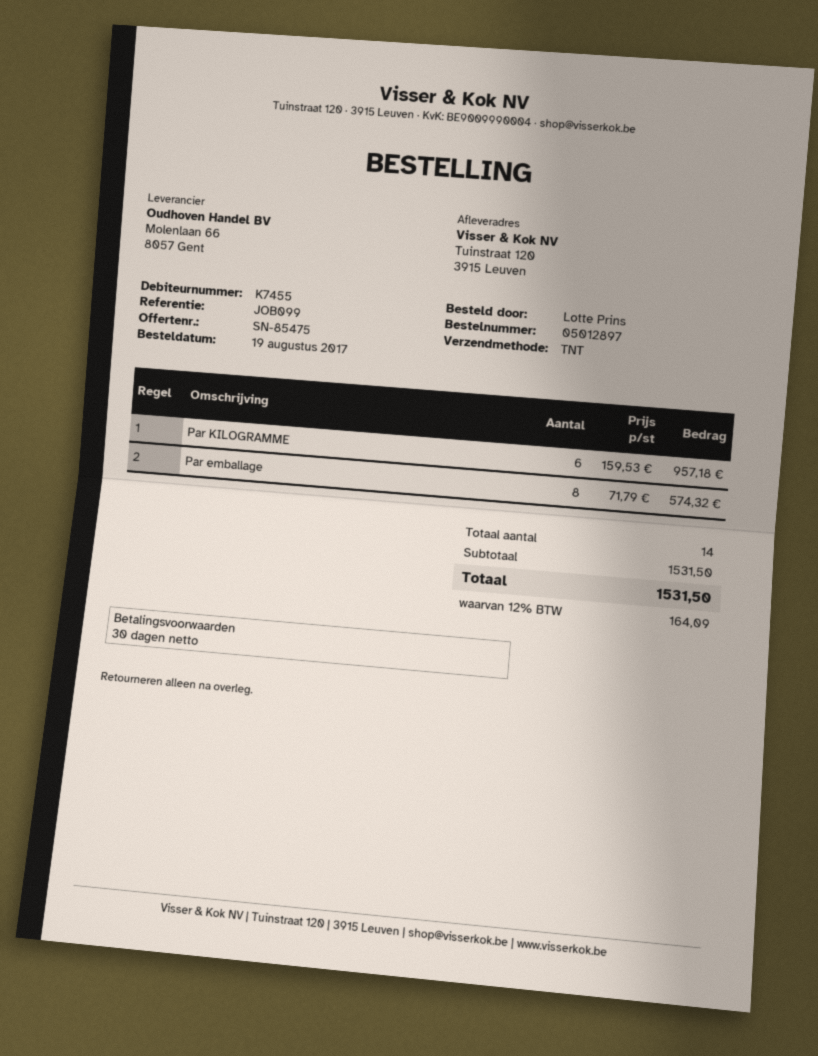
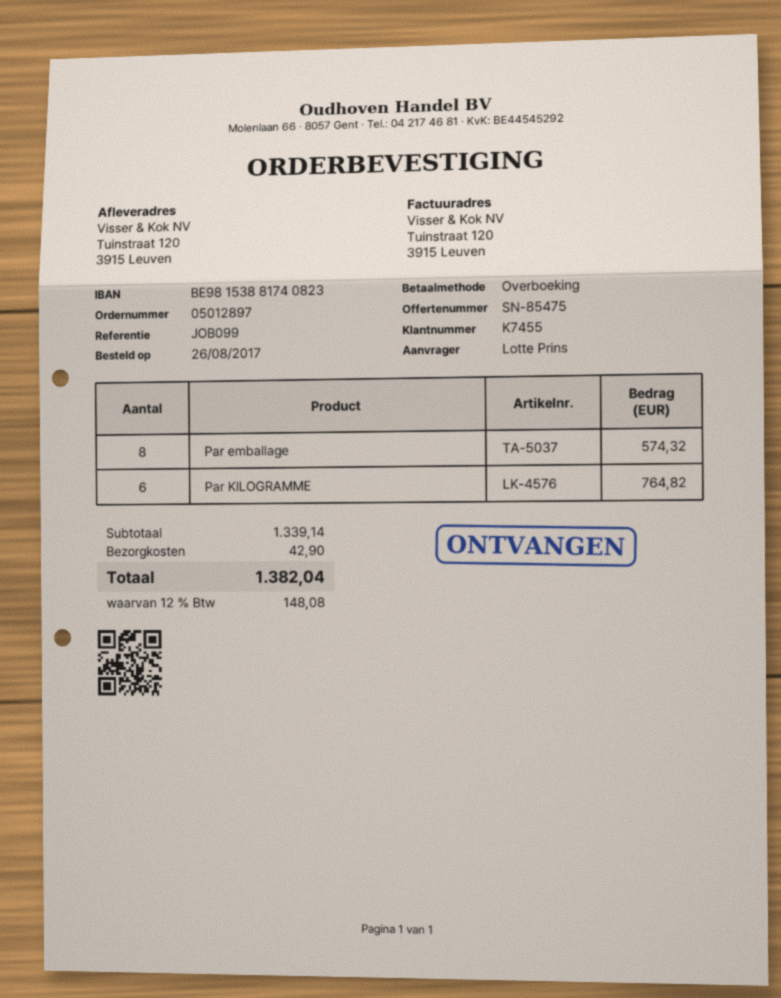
order date: 2017-08-19 -> 2017-08-26
Par KILOGRAMME: 6 for 957.18 -> 6 for 764.82
subtotal: 1531.50 -> 1339.14
shipping: none -> 42.90
tax: 12% = 164.09 -> 12% = 148.08
total: 1531.50 -> 1382.04

